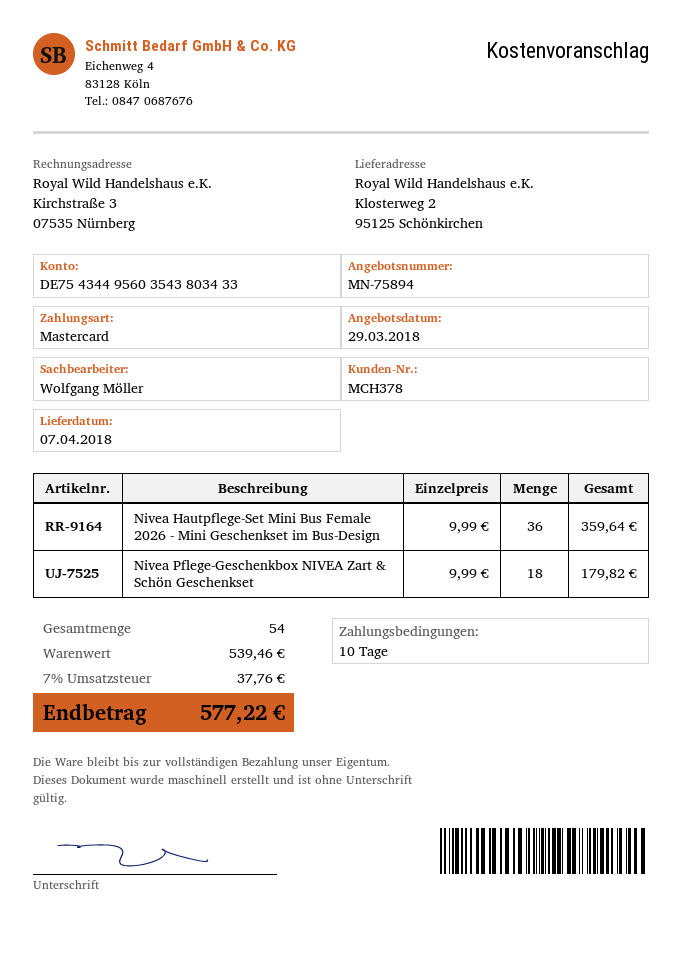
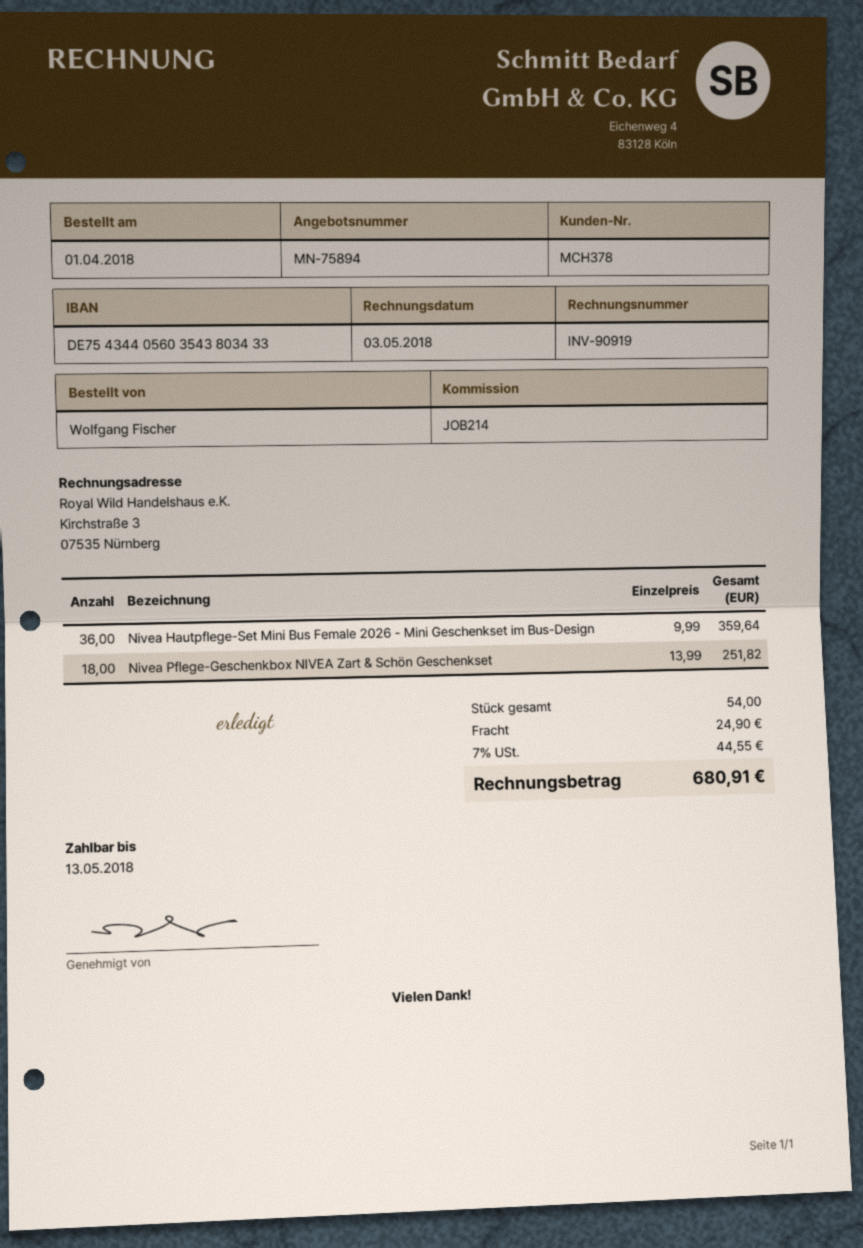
bank account: DE75434495603543803433 -> DE75434405603543803433
Nivea Pflege-Geschenkbox NIVEA Zart & Schön Geschenkset: 18 x 9.99 = 179.82 -> 18 x 13.99 = 251.82
shipping: none -> 24.90
tax: 7% = 37.76 -> 7% = 44.55
total: 577.22 -> 680.91

